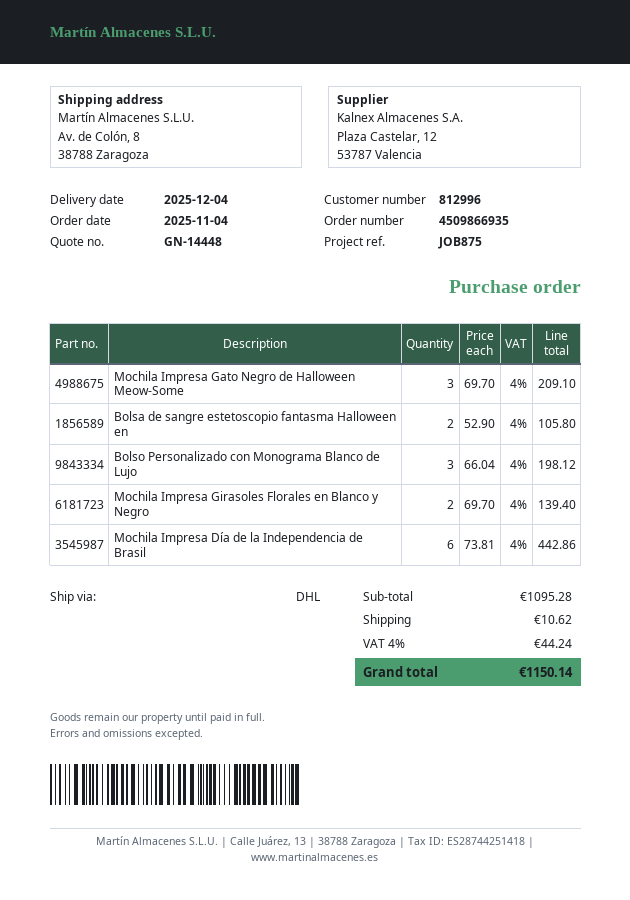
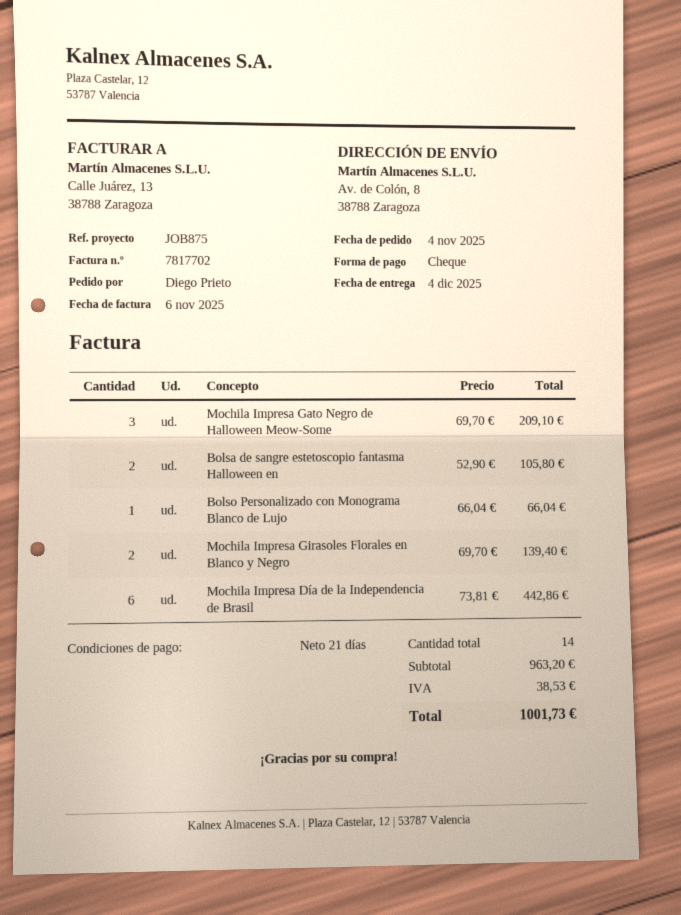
Bolso Personalizado con Monograma Blanco de Lujo: 3 x 66.04 = 198.12 -> 1 x 66.04 = 66.04
subtotal: 1095.28 -> 963.20
shipping: 10.62 -> none
tax: 44.24 -> 38.53
total: 1150.14 -> 1001.73

